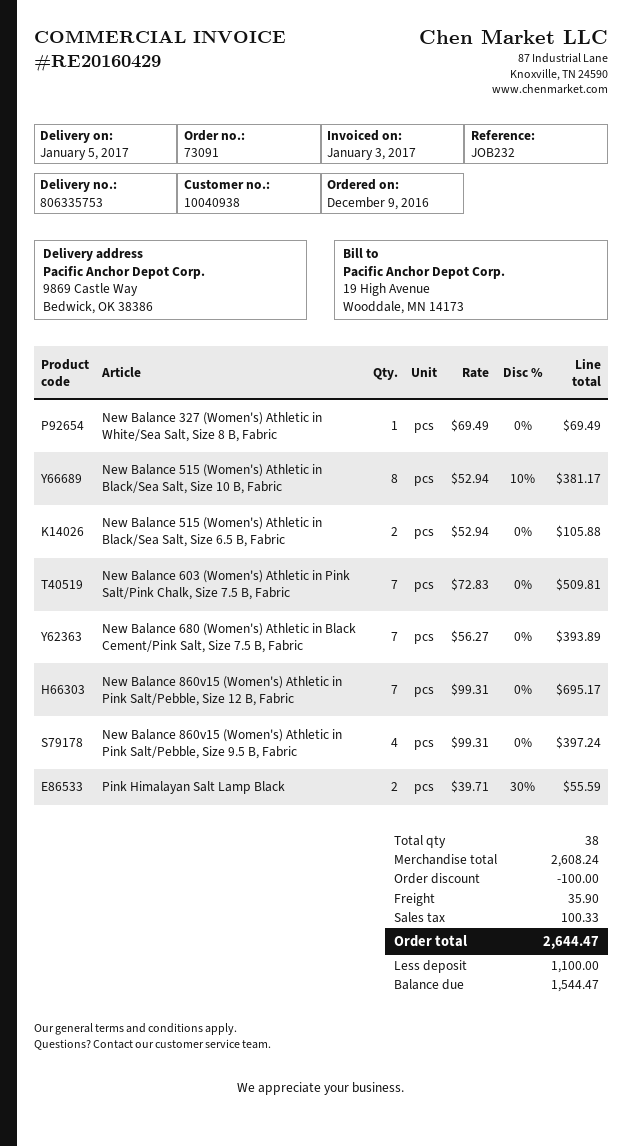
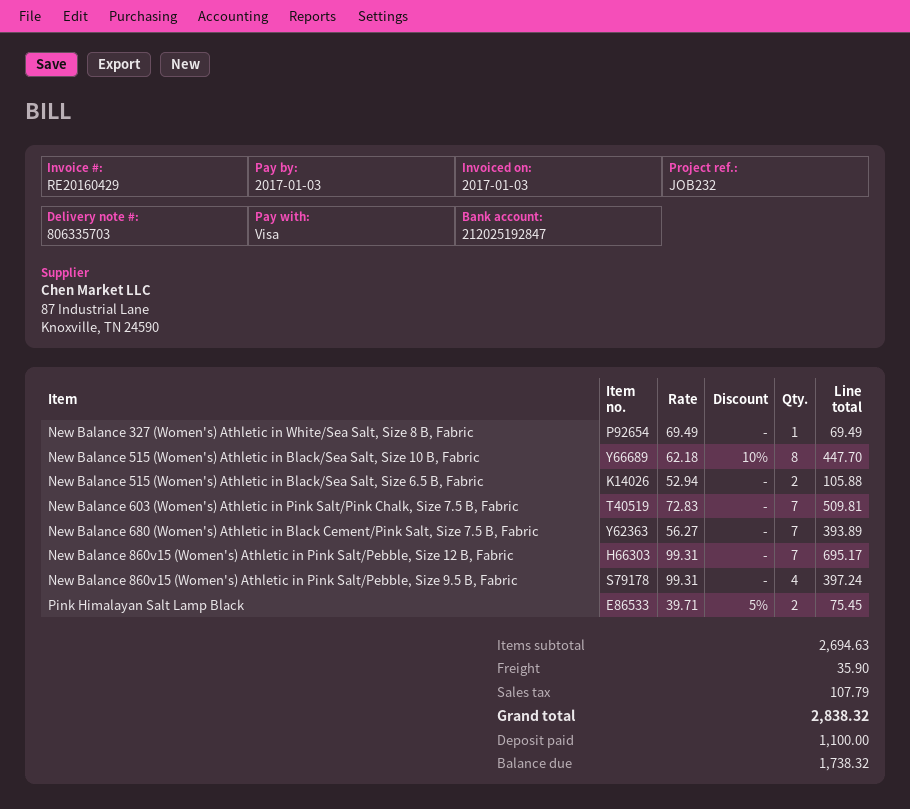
delivery note number: 806335753 -> 806335703
New Balance 515 (Women's) Athletic in Black/Sea Salt, Size 10 B, Fabric: 8 x 52.94 - 10% = 381.17 -> 8 x 62.18 - 10% = 447.70
Pink Himalayan Salt Lamp Black: 2 x 39.71 - 30% = 55.59 -> 2 x 39.71 - 5% = 75.45
subtotal: 2608.24 -> 2694.63
discount: 100.00 -> none
tax: 100.33 -> 107.79
total: 2644.47 -> 2838.32
balance: 1544.47 -> 1738.32

